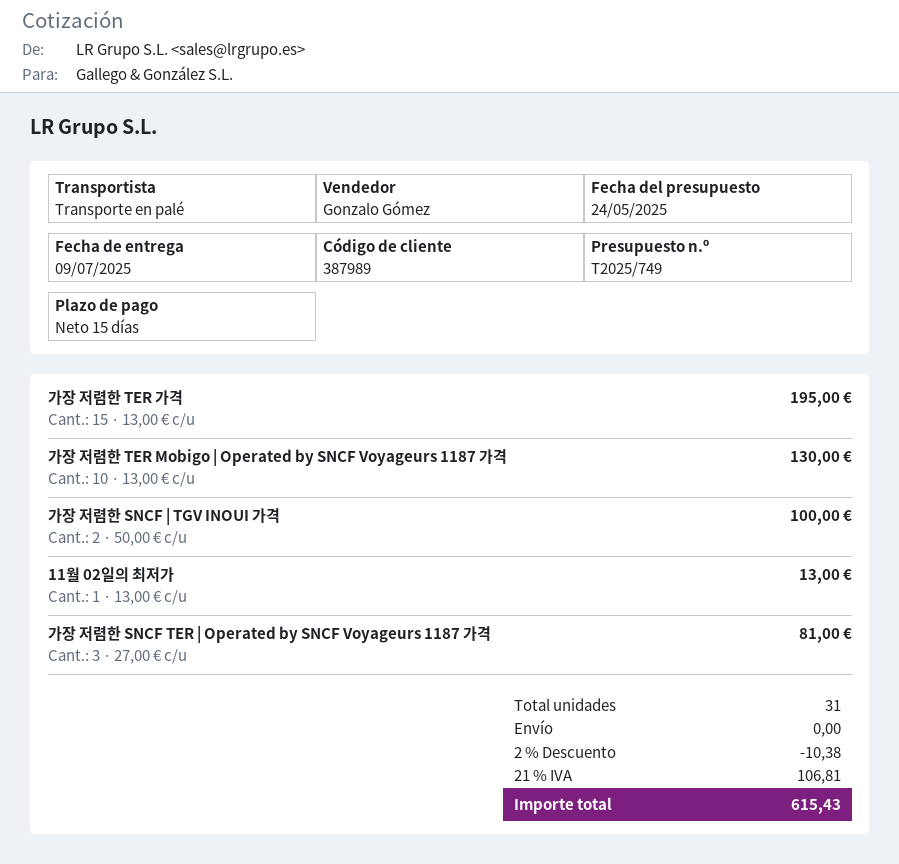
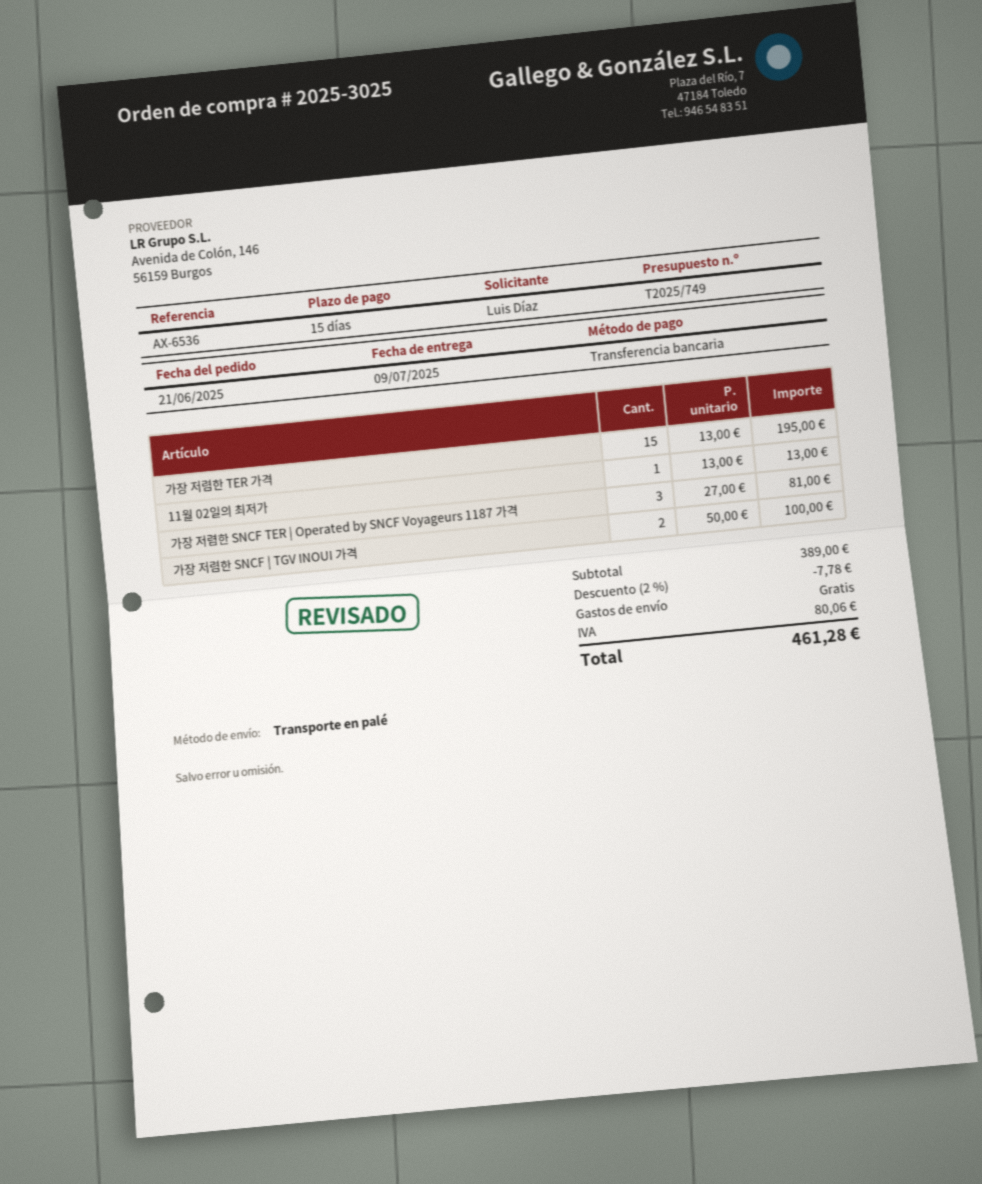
가장 저렴한 TER Mobigo | Operated by SNCF Voyageurs 1187 가격: 10 x 13.00 = 130.00 -> none
discount: 2% = 10.38 -> 2% = 7.78
tax: 106.81 -> 80.06
total: 615.43 -> 461.28

